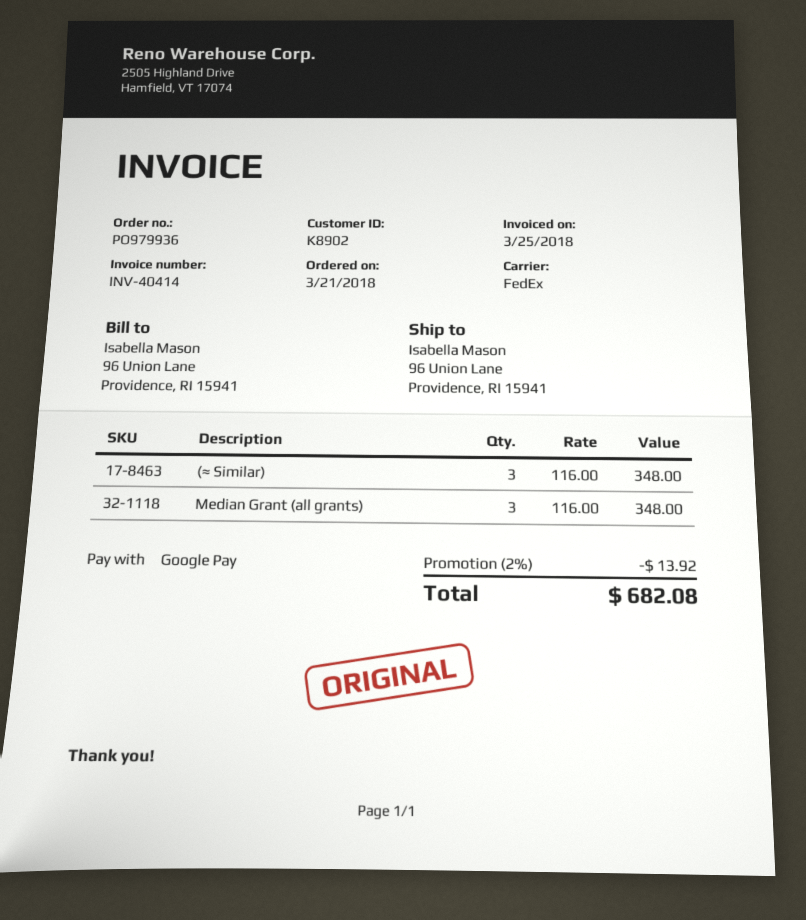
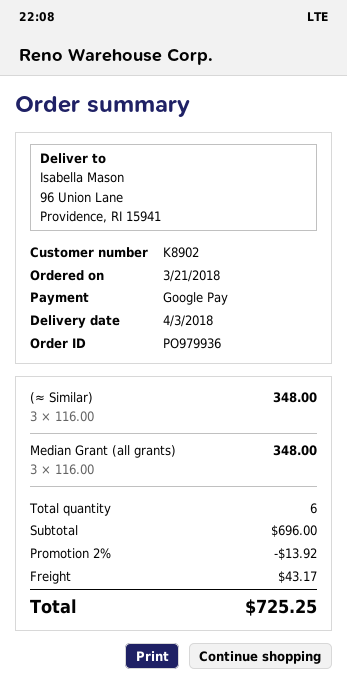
shipping: none -> 43.17
total: 682.08 -> 725.25

